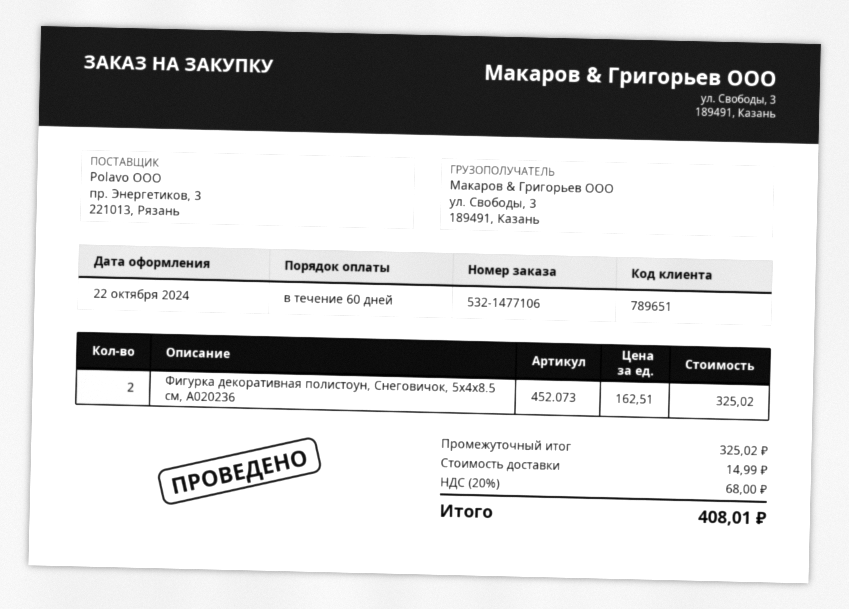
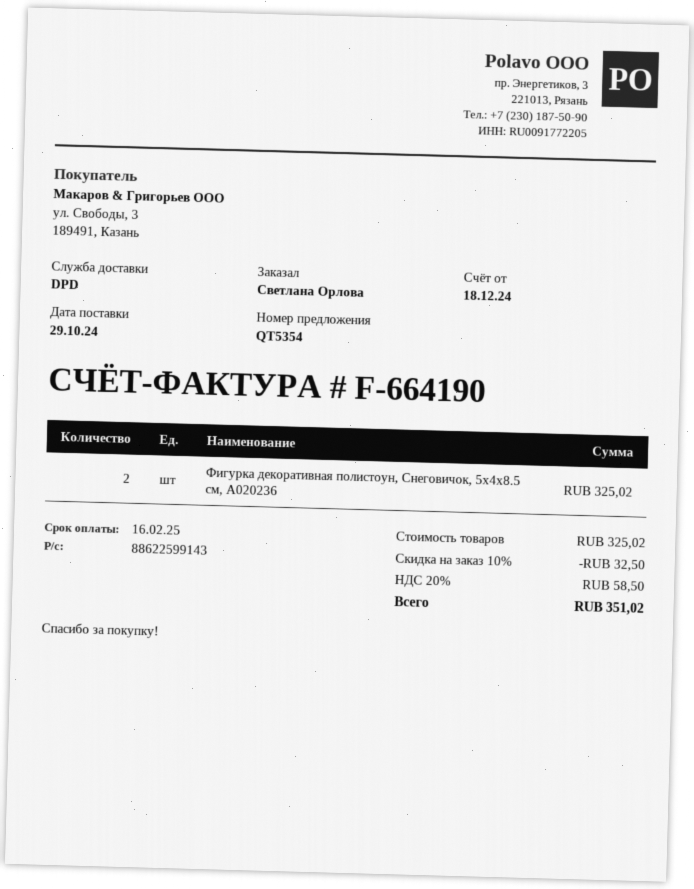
discount: none -> 10% = 32.50
shipping: 14.99 -> none
tax: 20% = 68.00 -> 20% = 58.50
total: 408.01 -> 351.02

